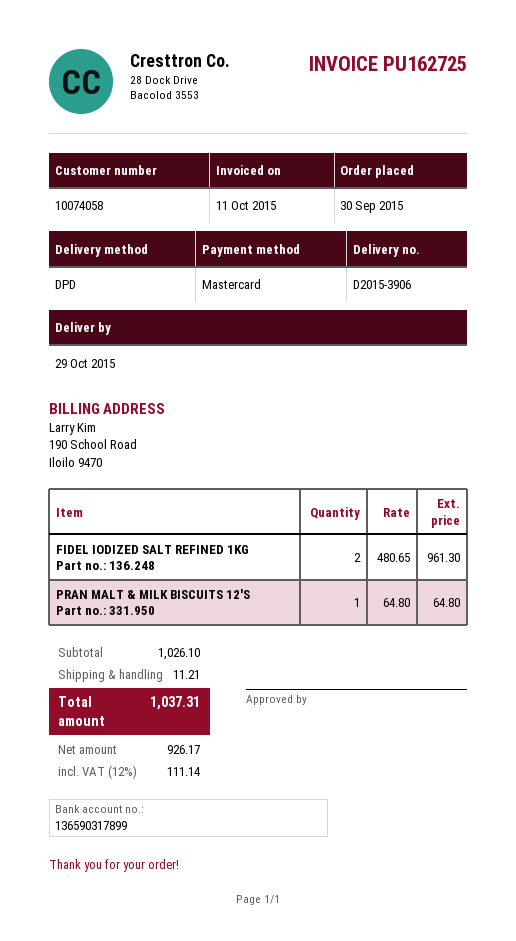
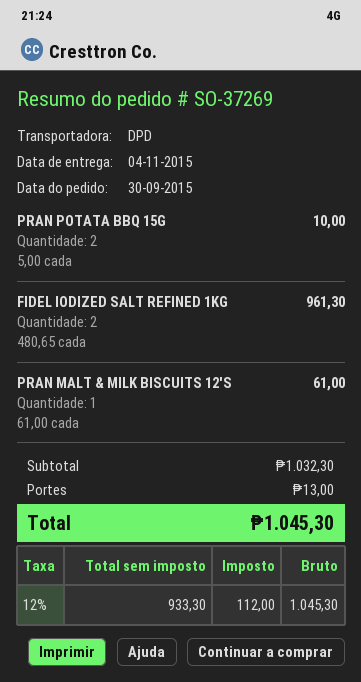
delivery date: 2015-10-29 -> 2015-11-04
PRAN MALT & MILK BISCUITS 12'S: 1 x 64.80 = 64.80 -> 1 x 61.00 = 61.00
PRAN POTATA BBQ 15G: none -> 2 x 5.00 = 10.00
subtotal: 1026.10 -> 1032.30
shipping: 11.21 -> 13.00
net: 926.17 -> 933.30
tax: 12% = 111.14 -> 12% = 112.00
total: 1037.31 -> 1045.30

